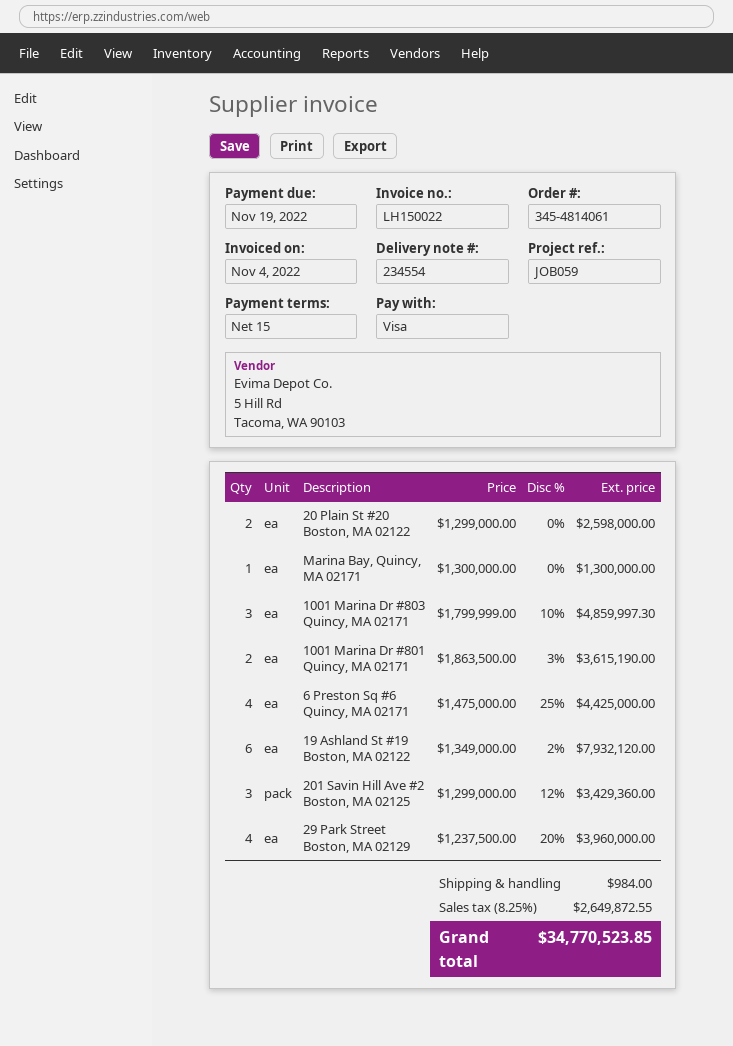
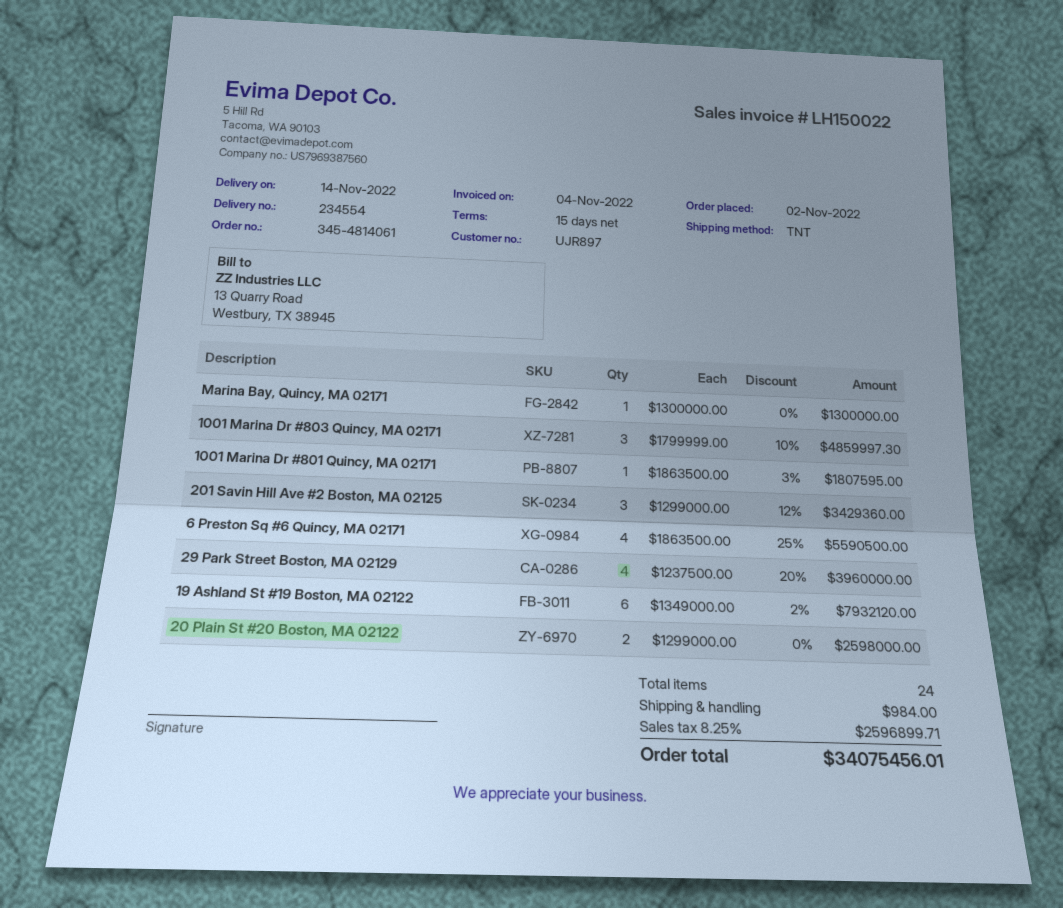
1001 Marina Dr #801 Quincy, MA 02171: 2 x 1863500.00 - 3% = 3615190.00 -> 1 x 1863500.00 - 3% = 1807595.00
6 Preston Sq #6 Quincy, MA 02171: 4 x 1475000.00 - 25% = 4425000.00 -> 4 x 1863500.00 - 25% = 5590500.00
tax: 8.25% = 2649872.55 -> 8.25% = 2596899.71
total: 34770523.85 -> 34075456.01

